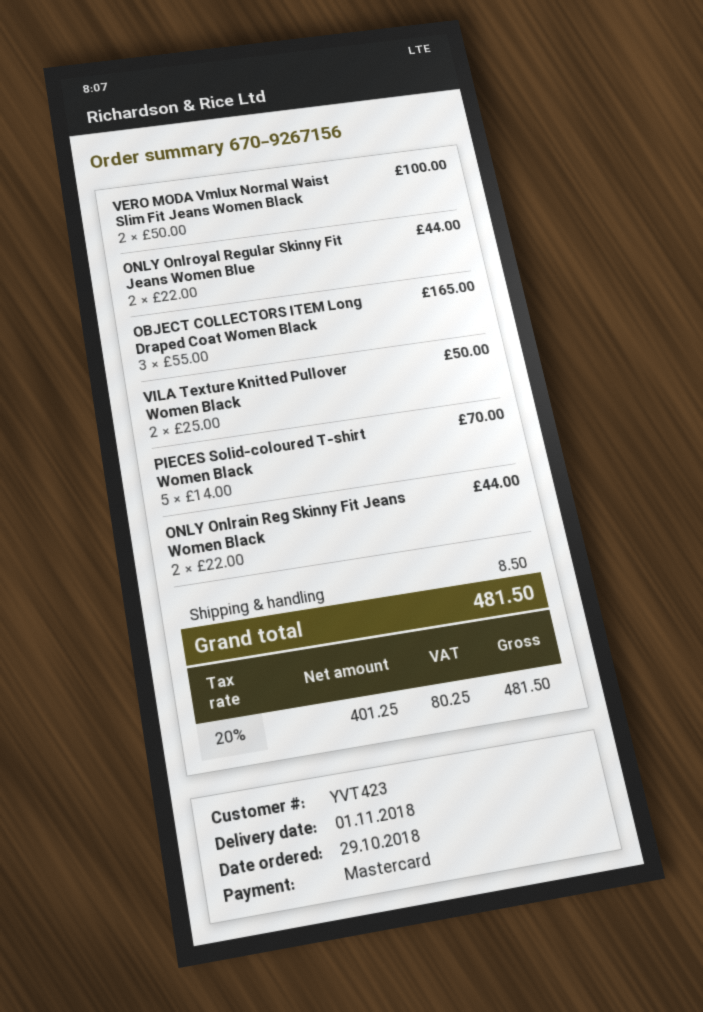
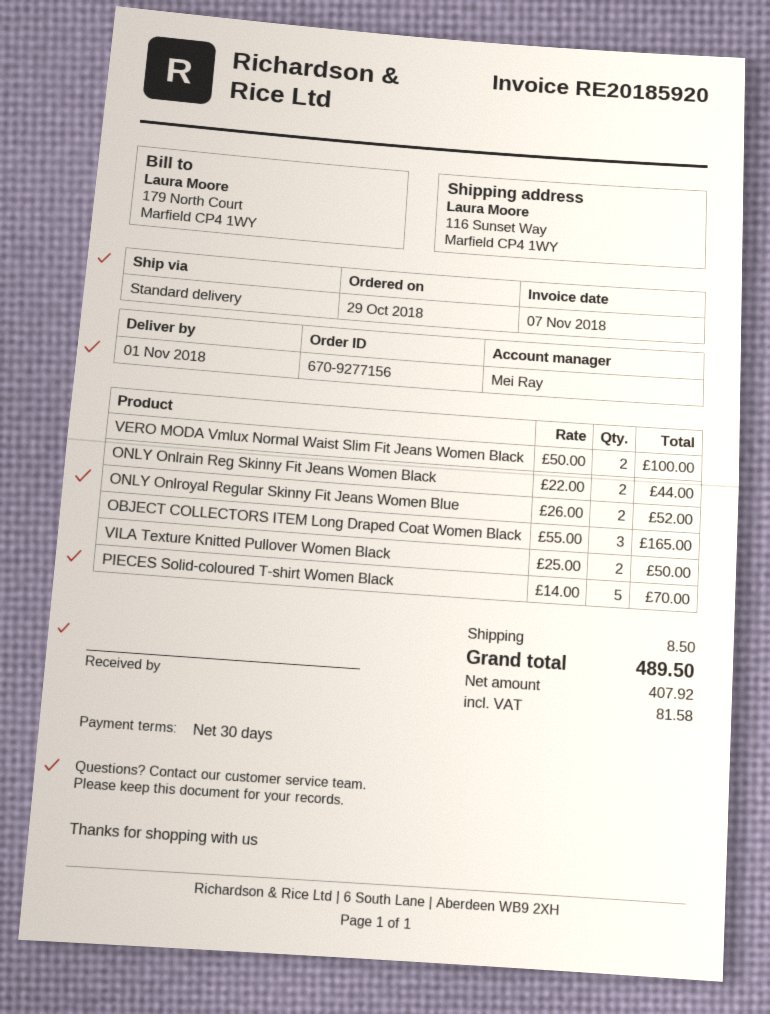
order number: 670-9267156 -> 670-9277156
ONLY Onlroyal Regular Skinny Fit Jeans Women Blue: 2 x 22.00 = 44.00 -> 2 x 26.00 = 52.00
net: 401.25 -> 407.92
tax: 80.25 -> 81.58
total: 481.50 -> 489.50

